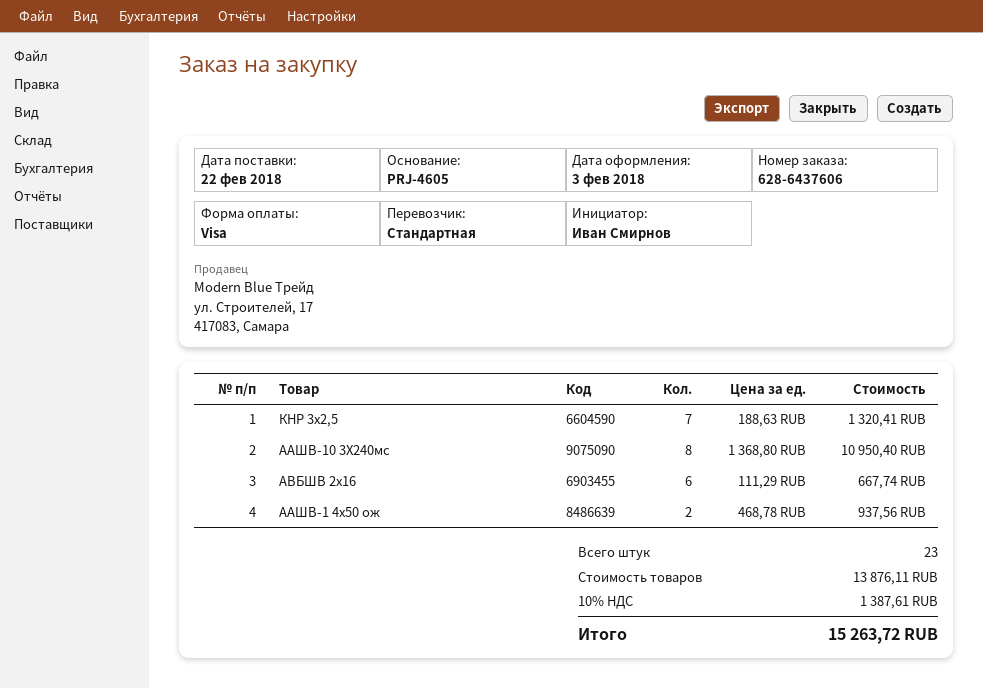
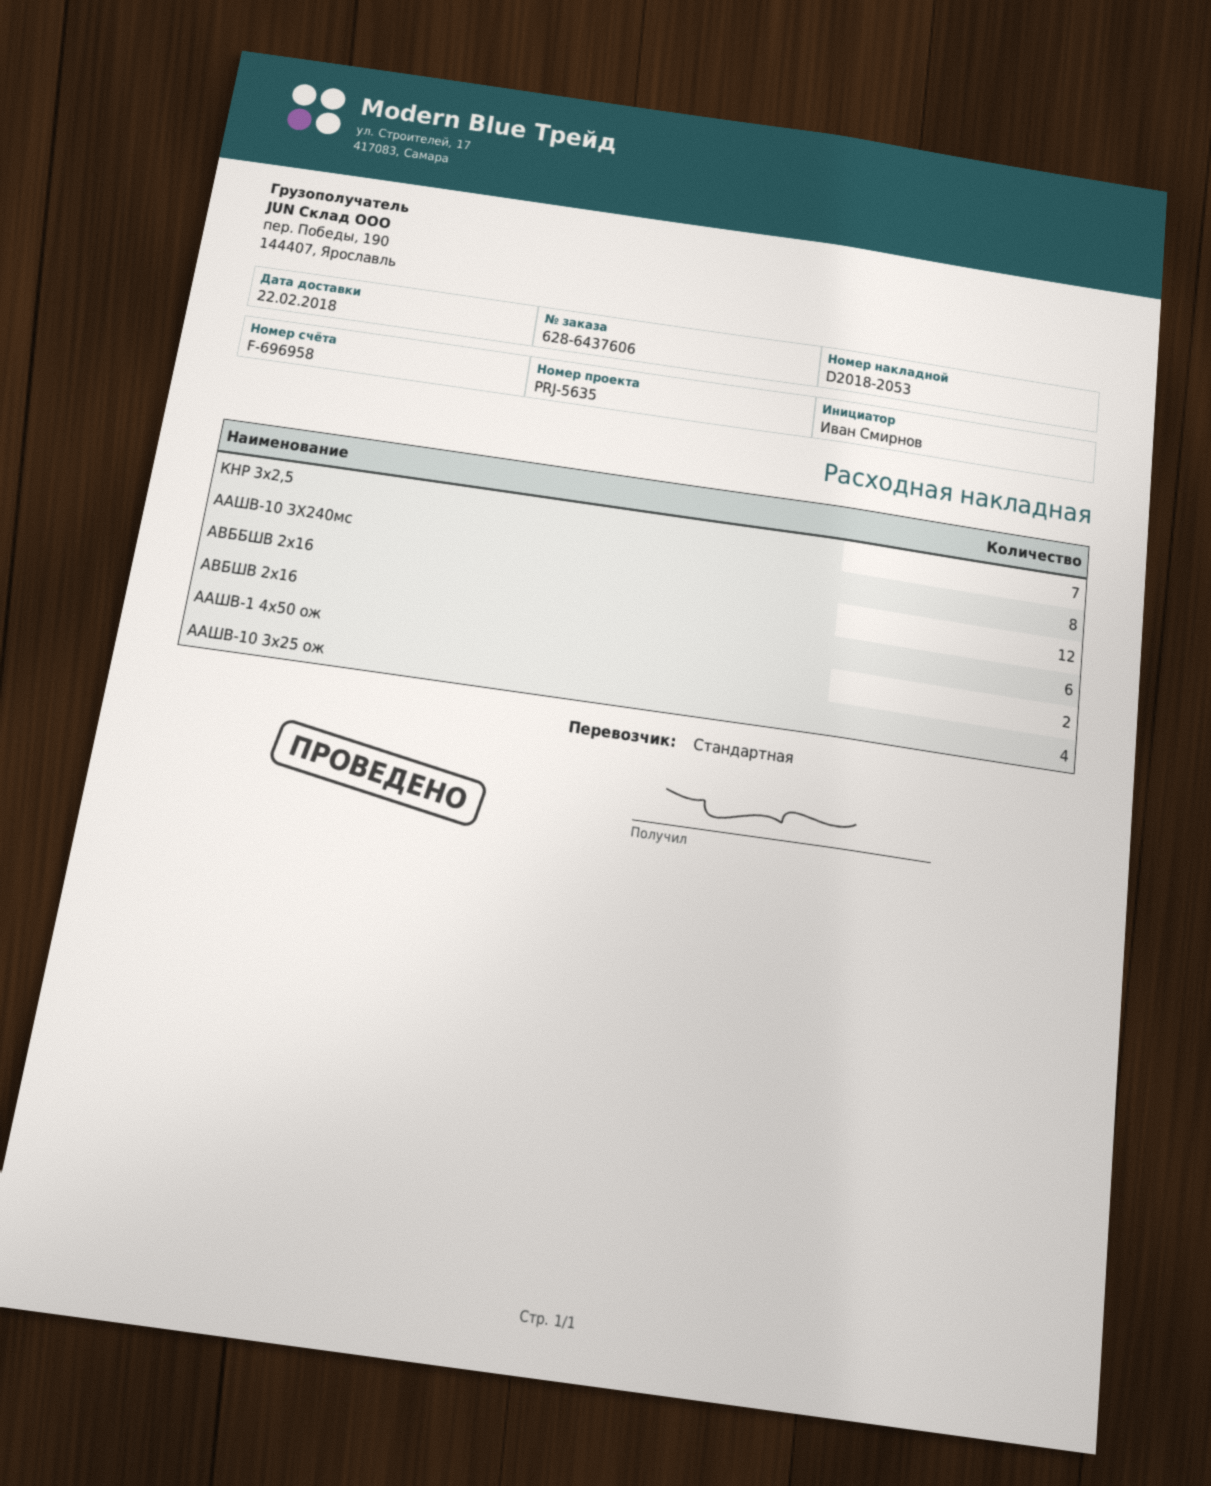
reference: PRJ-4605 -> PRJ-5635
АВББШВ 2х16: none -> 12
ААШВ-10 3х25 ож: none -> 4

